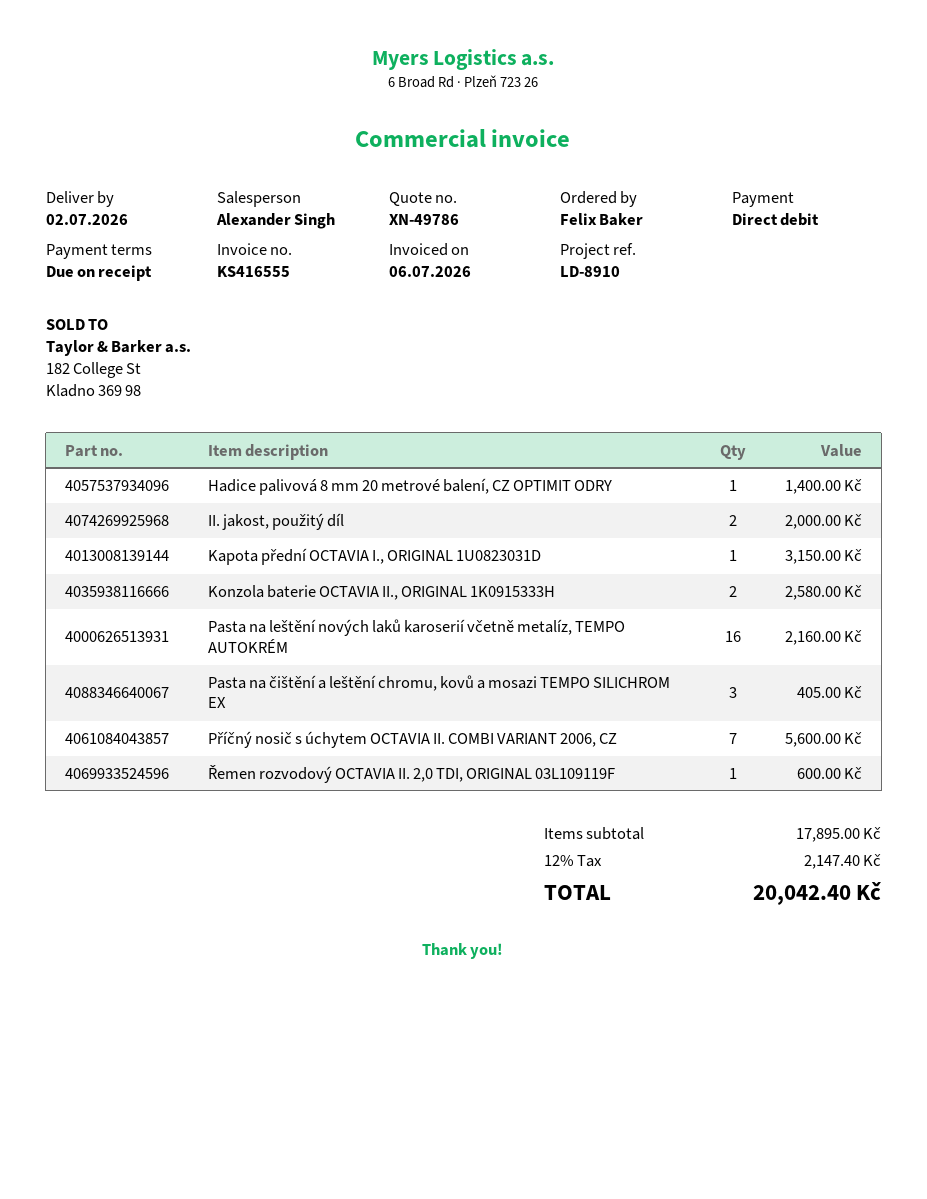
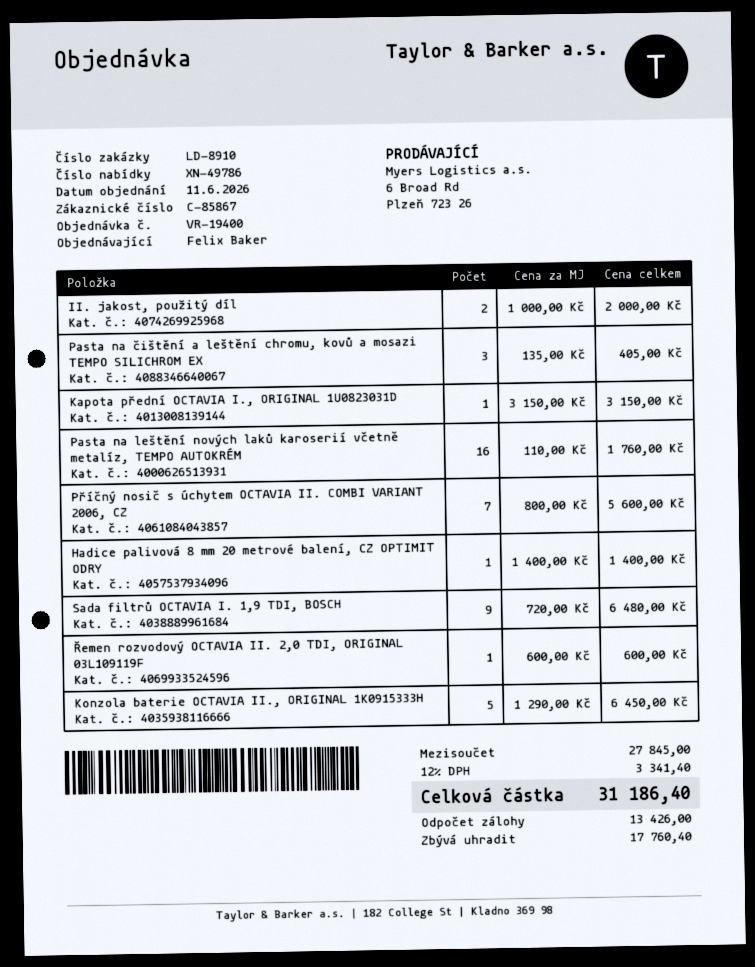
Konzola baterie OCTAVIA II., ORIGINAL 1K0915333H: 2 for 2580.00 -> 5 for 6450.00
Pasta na leštění nových laků karoserií včetně metalíz, TEMPO AUTOKRÉM: 16 for 2160.00 -> 16 for 1760.00
Sada filtrů OCTAVIA I. 1,9 TDI, BOSCH: none -> 9 for 6480.00
subtotal: 17895.00 -> 27845.00
tax: 12% = 2147.40 -> 12% = 3341.40
total: 20042.40 -> 31186.40

